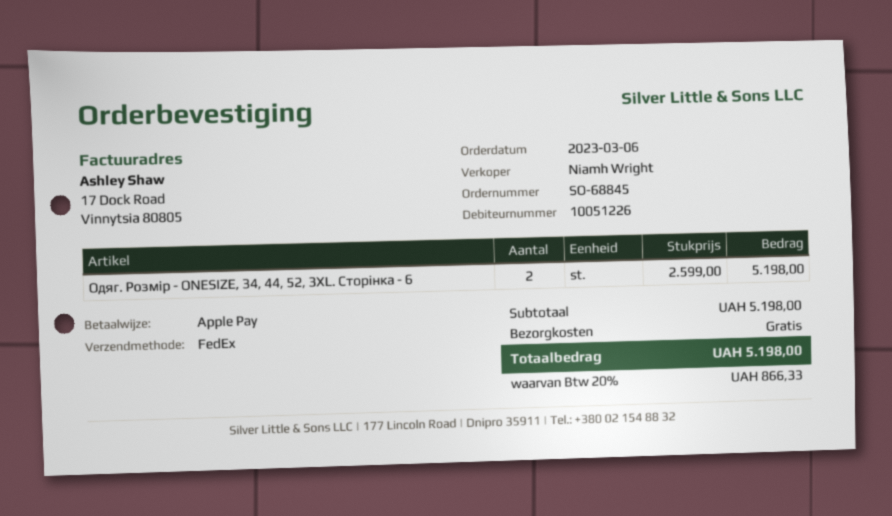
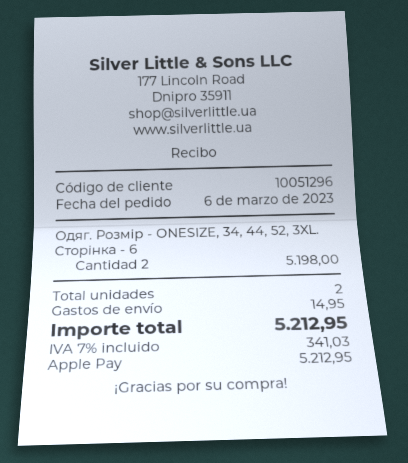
customer number: 10051226 -> 10051296
shipping: 0.00 -> 14.95
tax: 20% = 866.33 -> 7% = 341.03
total: 5198.00 -> 5212.95

